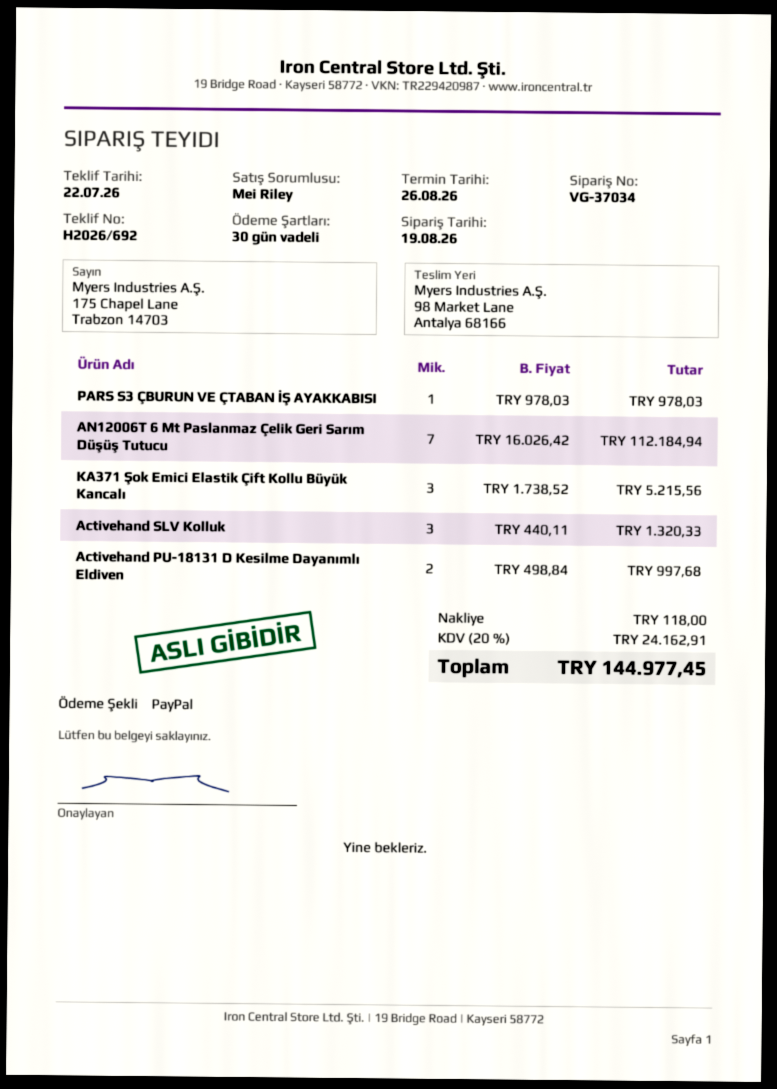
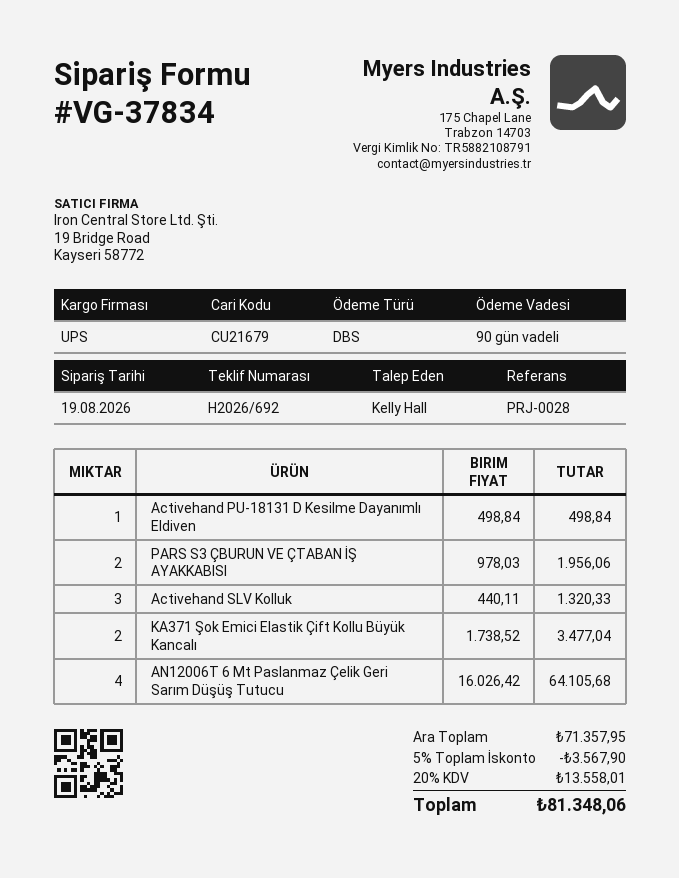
order number: VG-37034 -> VG-37834
payment terms: 30 days -> 90 days
payment method: PayPal -> direct debit
PARS S3 ÇBURUN VE ÇTABAN İŞ AYAKKABISI: 1 x 978.03 = 978.03 -> 2 x 978.03 = 1956.06
AN12006T 6 Mt Paslanmaz Çelik Geri Sarım Düşüş Tutucu: 7 x 16026.42 = 112184.94 -> 4 x 16026.42 = 64105.68
KA371 Şok Emici Elastik Çift Kollu Büyük Kancalı: 3 x 1738.52 = 5215.56 -> 2 x 1738.52 = 3477.04
Activehand PU-18131 D Kesilme Dayanımlı Eldiven: 2 x 498.84 = 997.68 -> 1 x 498.84 = 498.84
discount: none -> 5% = 3567.90
shipping: 118.00 -> none
tax: 20% = 24162.91 -> 20% = 13558.01
total: 144977.45 -> 81348.06

